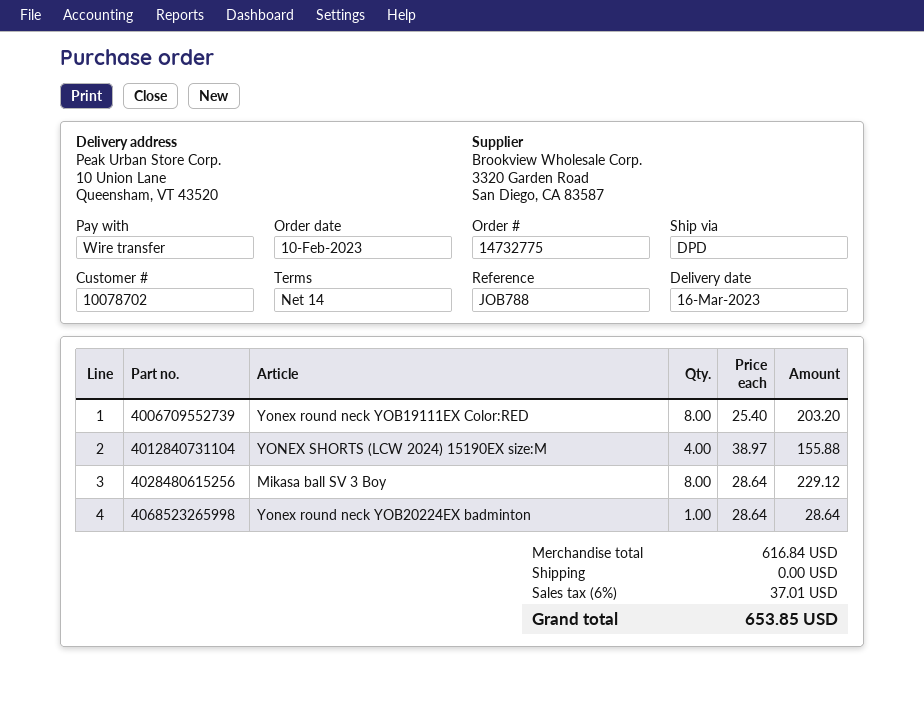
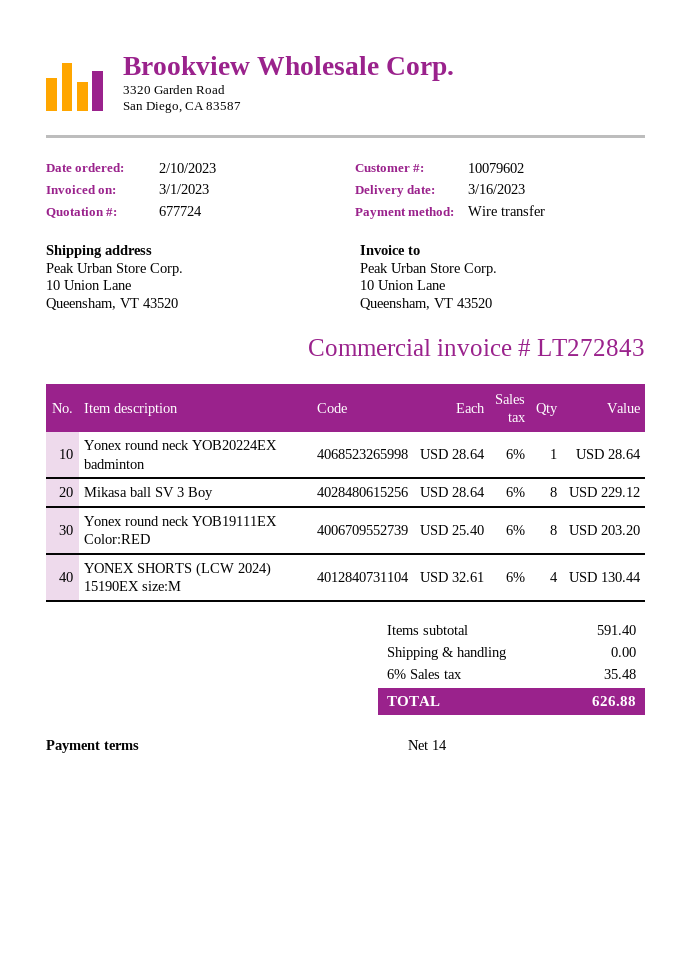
customer number: 10078702 -> 10079602
YONEX SHORTS (LCW 2024) 15190EX size:M: 4 x 38.97 = 155.88 -> 4 x 32.61 = 130.44
subtotal: 616.84 -> 591.40
tax: 6% = 37.01 -> 6% = 35.48
total: 653.85 -> 626.88

